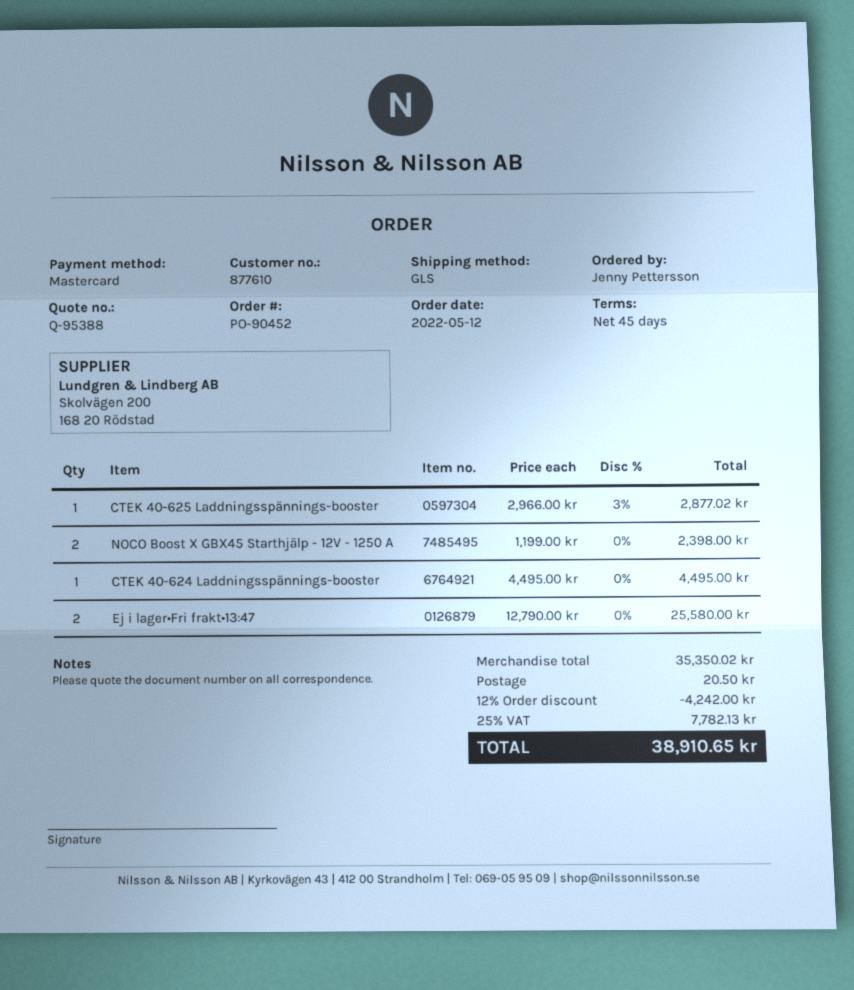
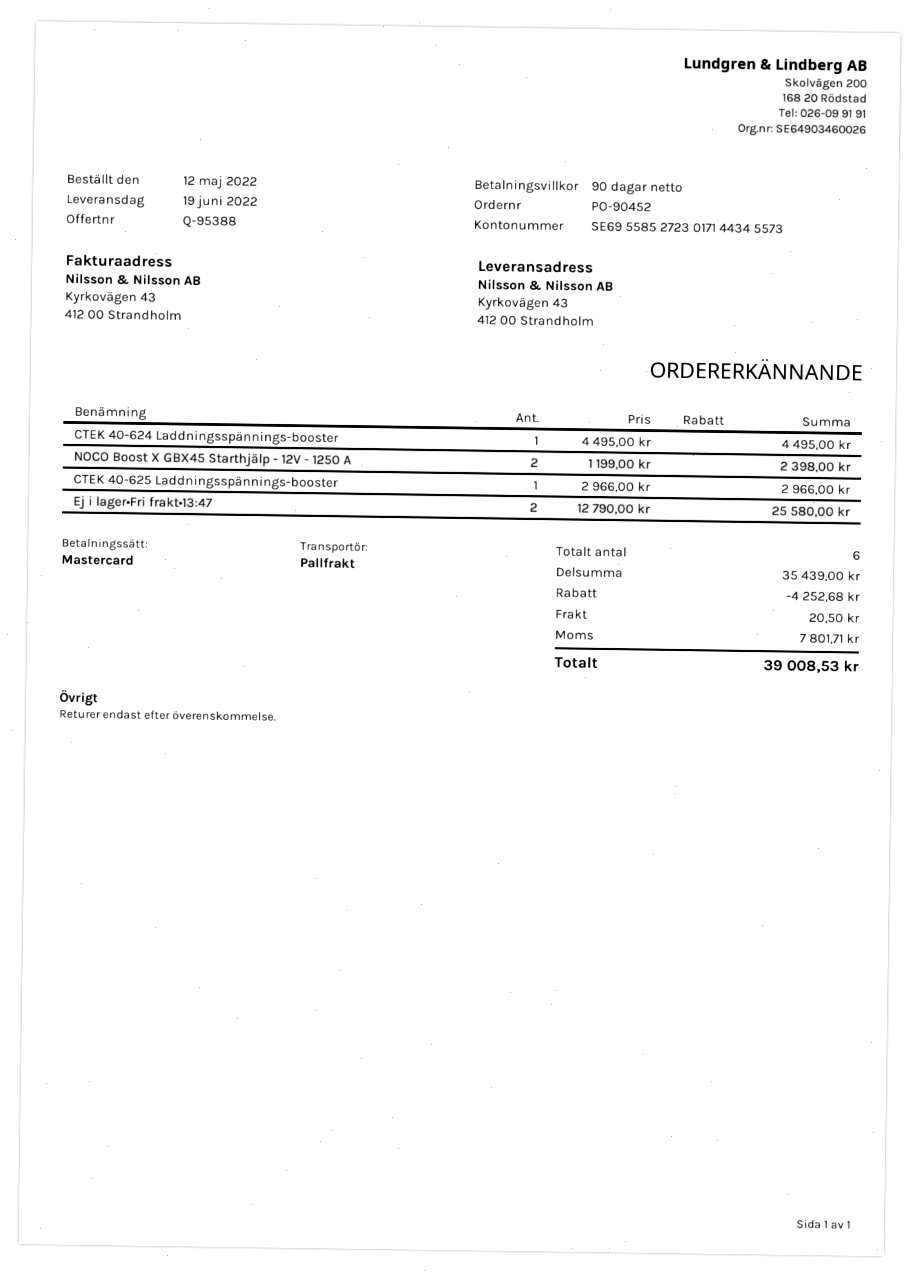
payment terms: 45 days -> 90 days
shipping method: GLS -> pallet freight
CTEK 40-625 Laddningsspännings-booster: 1 x 2966.00 - 3% = 2877.02 -> 1 x 2966.00 = 2966.00
subtotal: 35350.02 -> 35439.00
discount: 4242.00 -> 4252.68
tax: 7782.13 -> 7801.71
total: 38910.65 -> 39008.53

